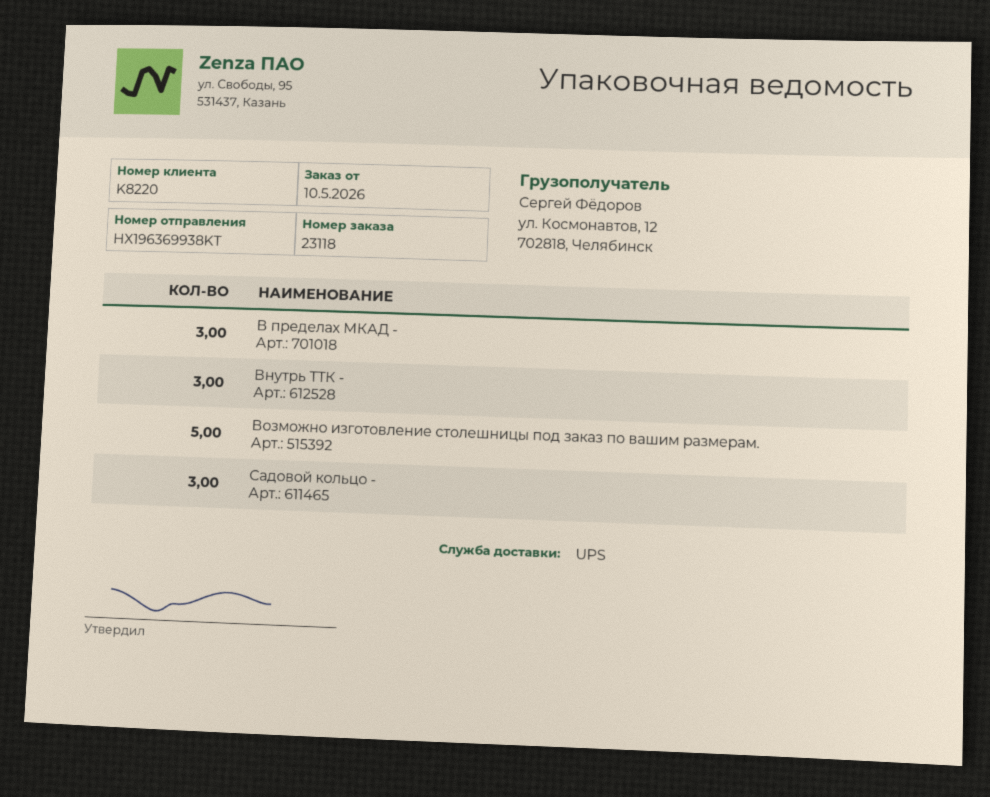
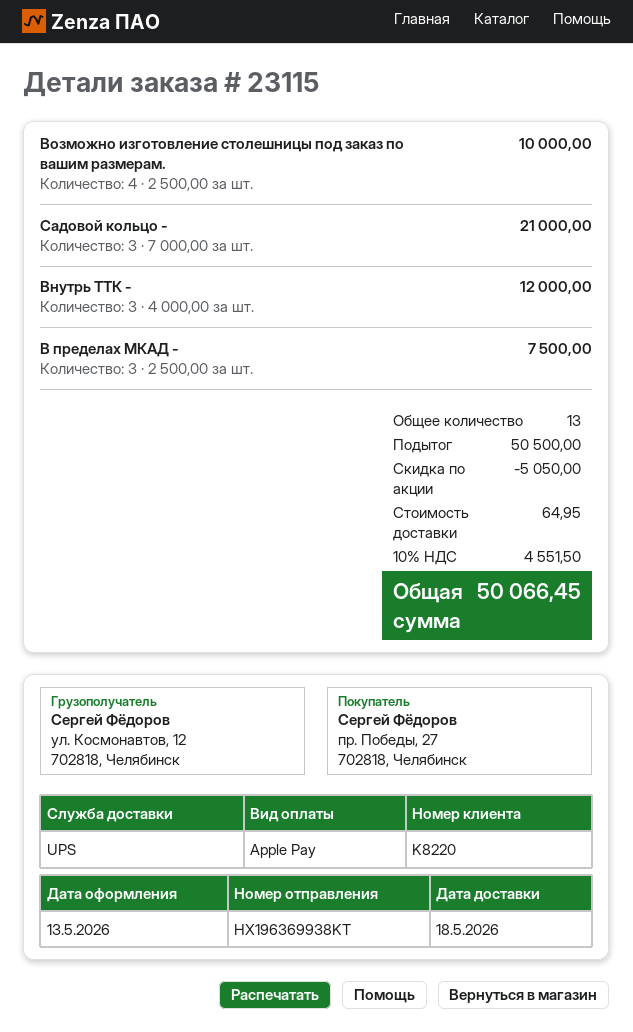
order number: 23118 -> 23115
order date: 2026-05-10 -> 2026-05-13
Возможно изготовление столешницы под заказ по вашим размерам.: 5 -> 4

